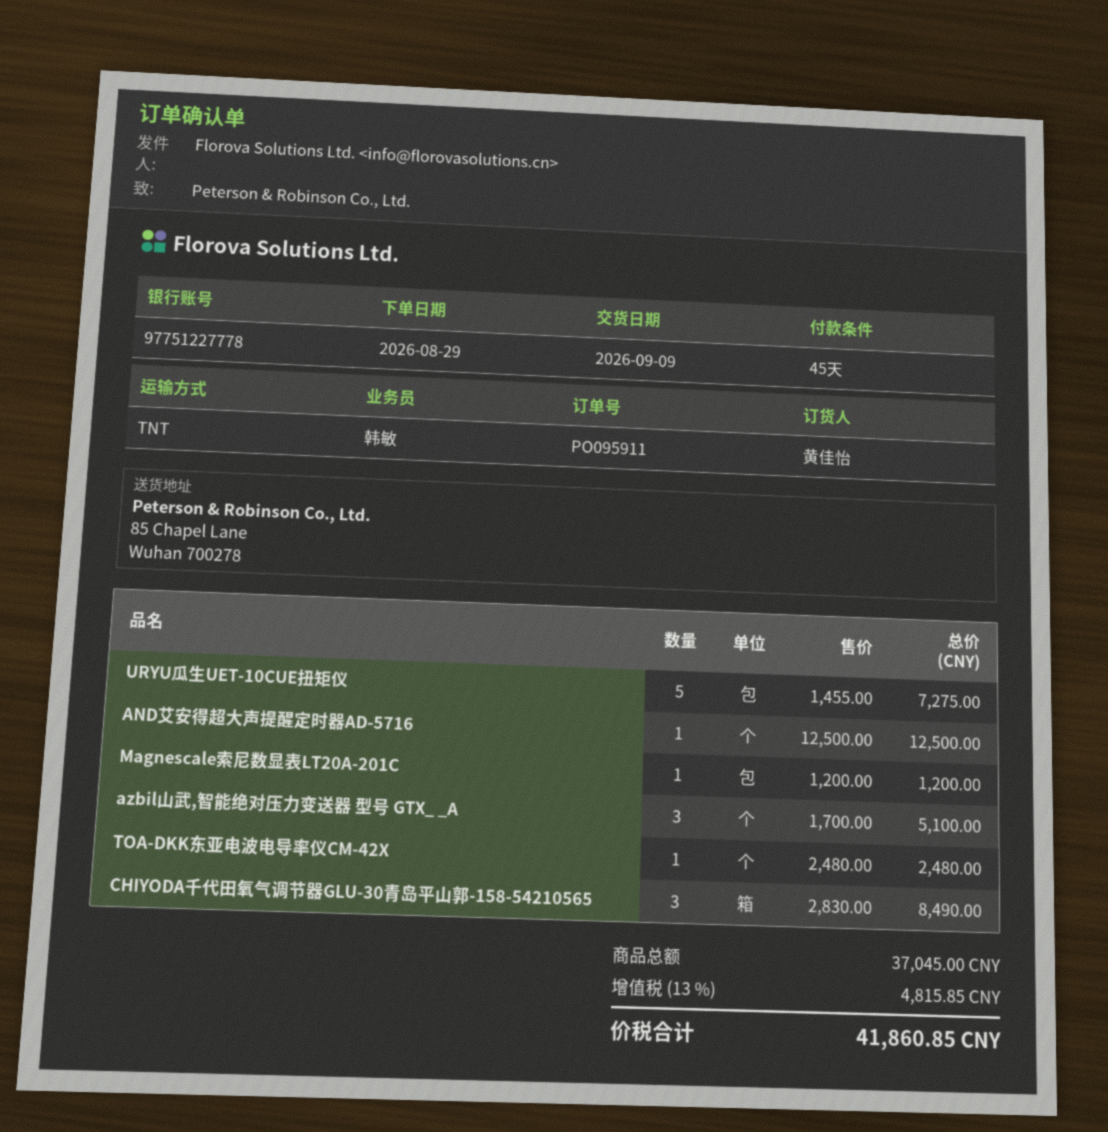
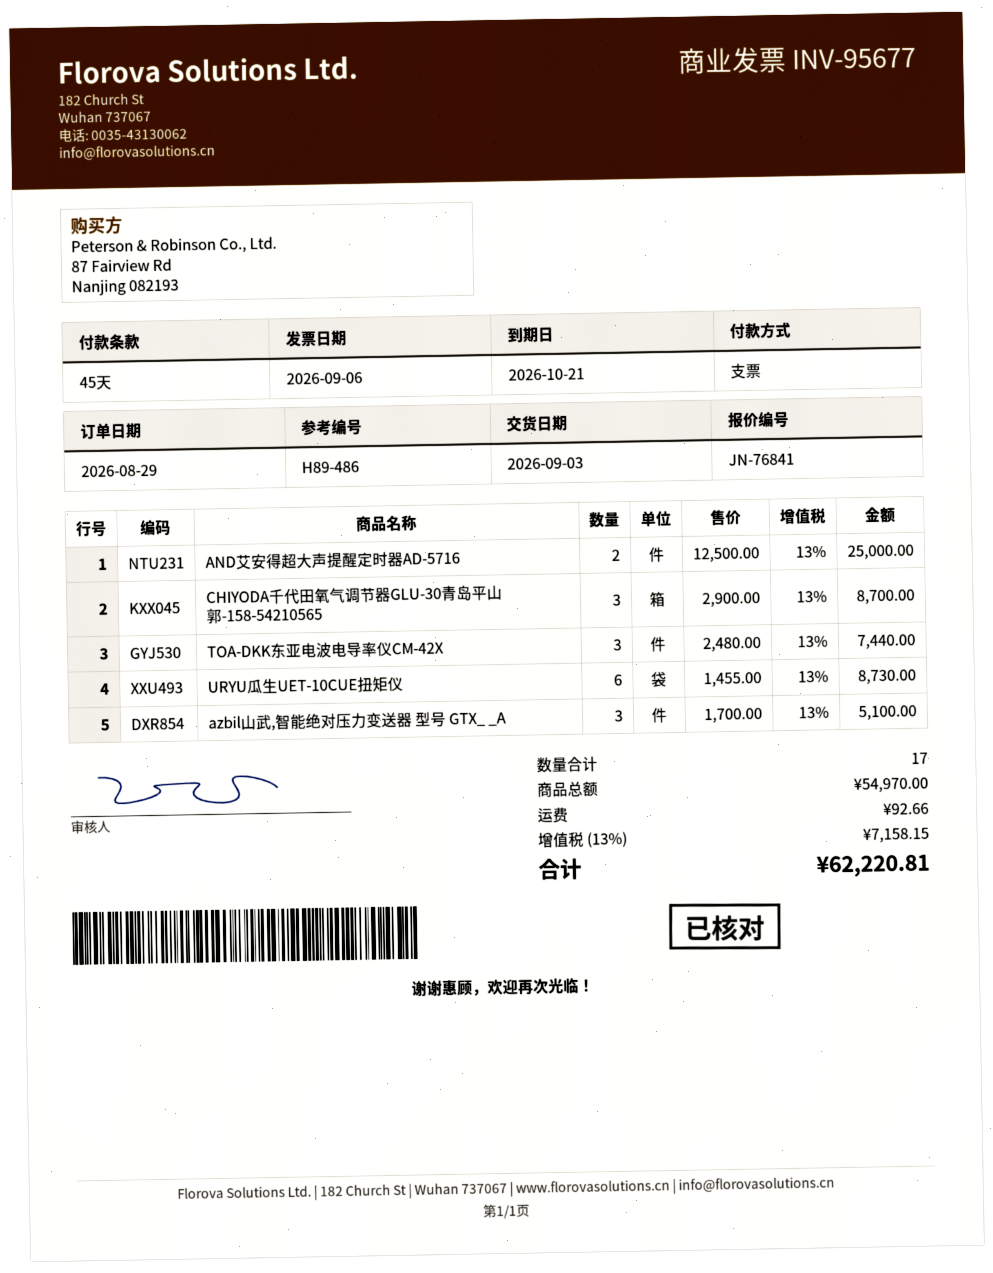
delivery date: 2026-09-09 -> 2026-09-03
URYU瓜生UET-10CUE扭矩仪: 5 x 1455.00 = 7275.00 -> 6 x 1455.00 = 8730.00
AND艾安得超大声提醒定时器AD-5716: 1 x 12500.00 = 12500.00 -> 2 x 12500.00 = 25000.00
Magnescale索尼数显表LT20A-201C: 1 x 1200.00 = 1200.00 -> none
TOA-DKK东亚电波电导率仪CM-42X: 1 x 2480.00 = 2480.00 -> 3 x 2480.00 = 7440.00
CHIYODA千代田氧气调节器GLU-30青岛平山郭-158-54210565: 3 x 2830.00 = 8490.00 -> 3 x 2900.00 = 8700.00
subtotal: 37045.00 -> 54970.00
shipping: none -> 92.66
tax: 13% = 4815.85 -> 13% = 7158.15
total: 41860.85 -> 62220.81

